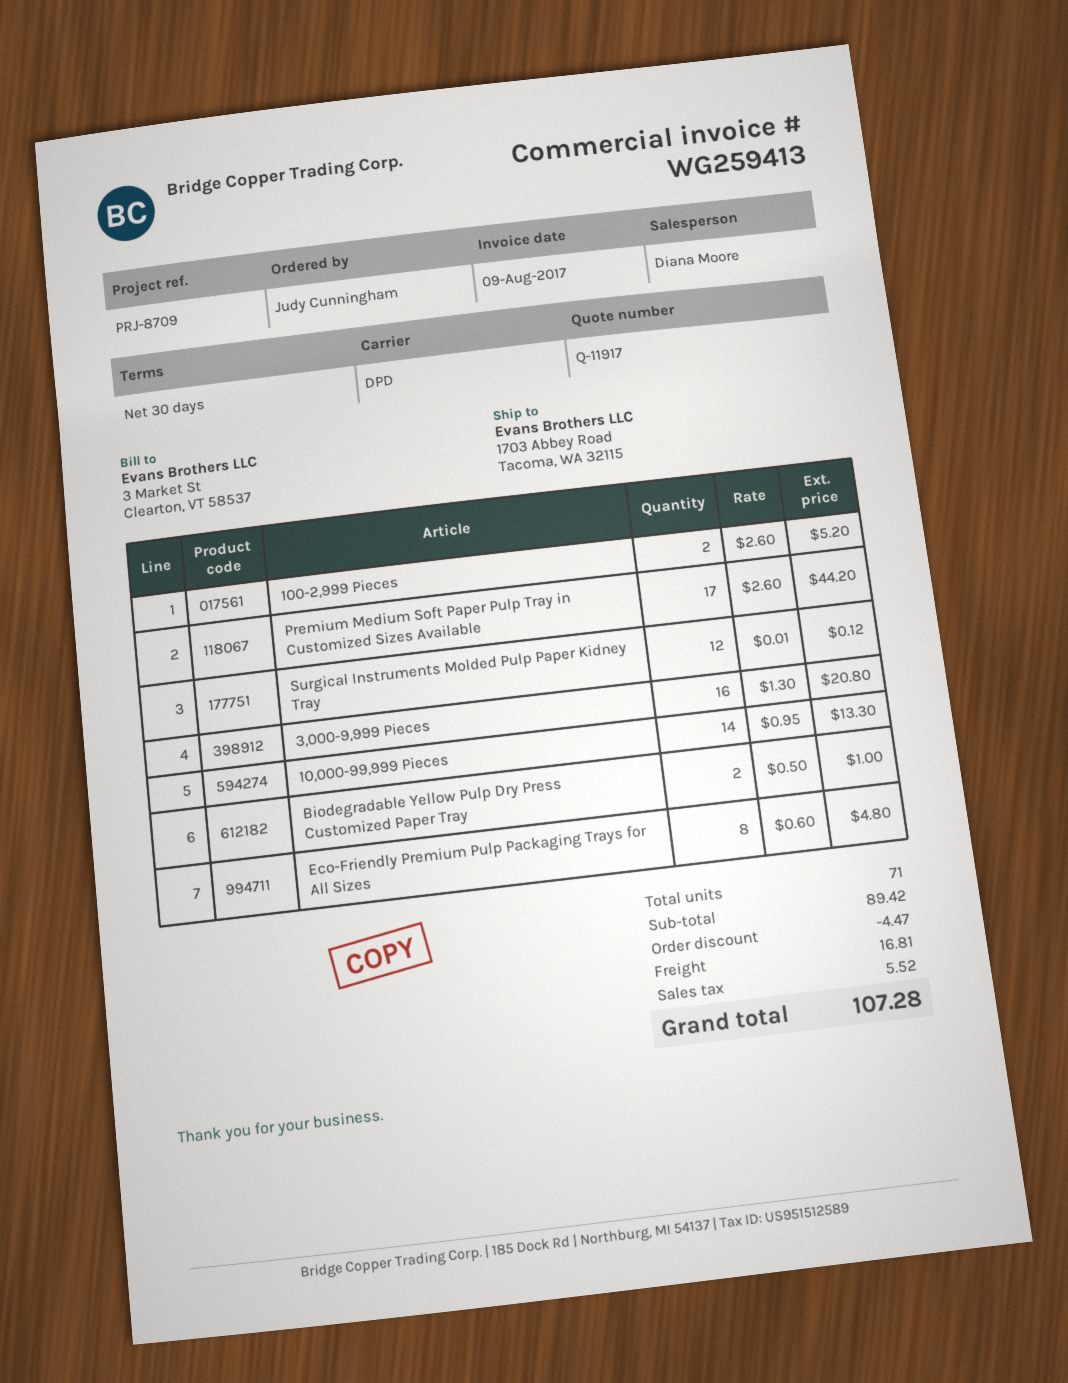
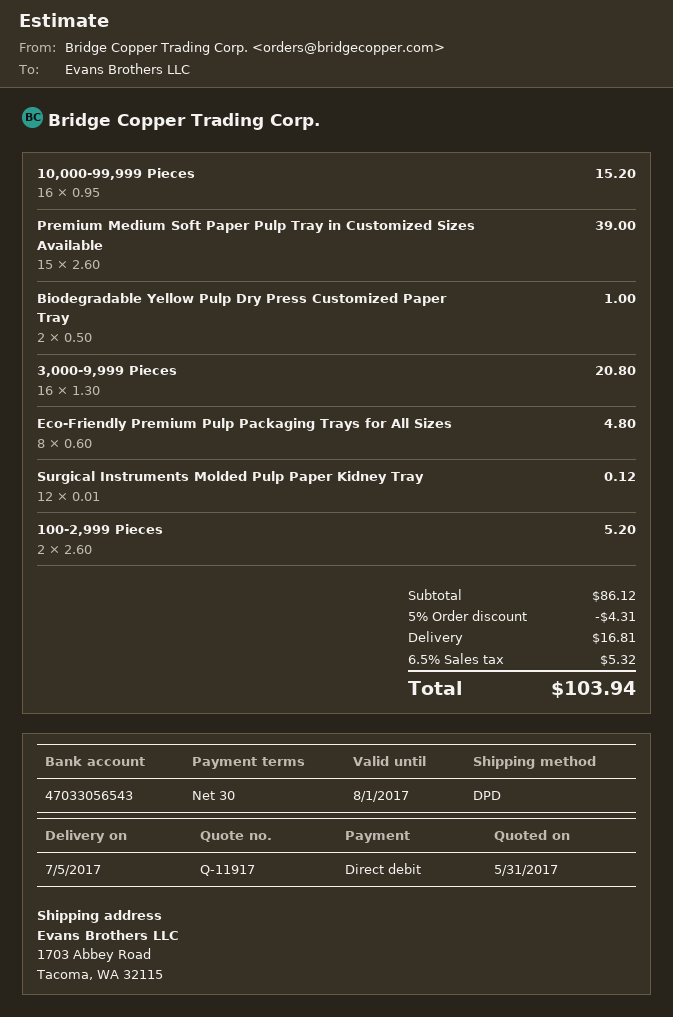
Premium Medium Soft Paper Pulp Tray in Customized Sizes Available: 17 x 2.60 = 44.20 -> 15 x 2.60 = 39.00
10,000-99,999 Pieces: 14 x 0.95 = 13.30 -> 16 x 0.95 = 15.20
subtotal: 89.42 -> 86.12
discount: 4.47 -> 4.31
tax: 5.52 -> 5.32
total: 107.28 -> 103.94

